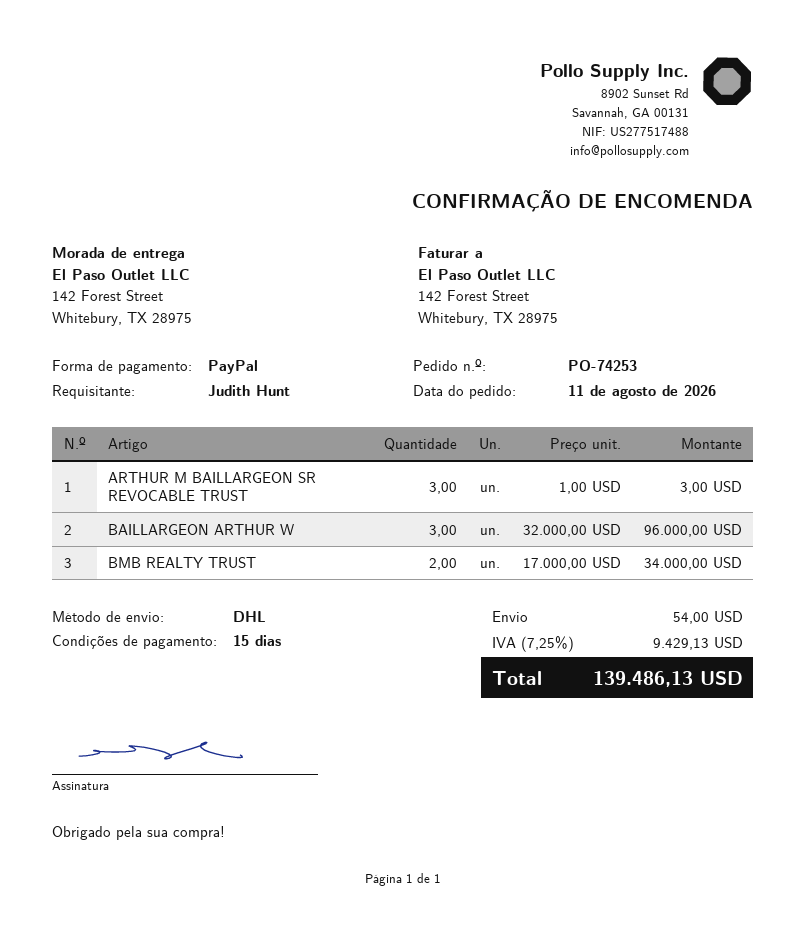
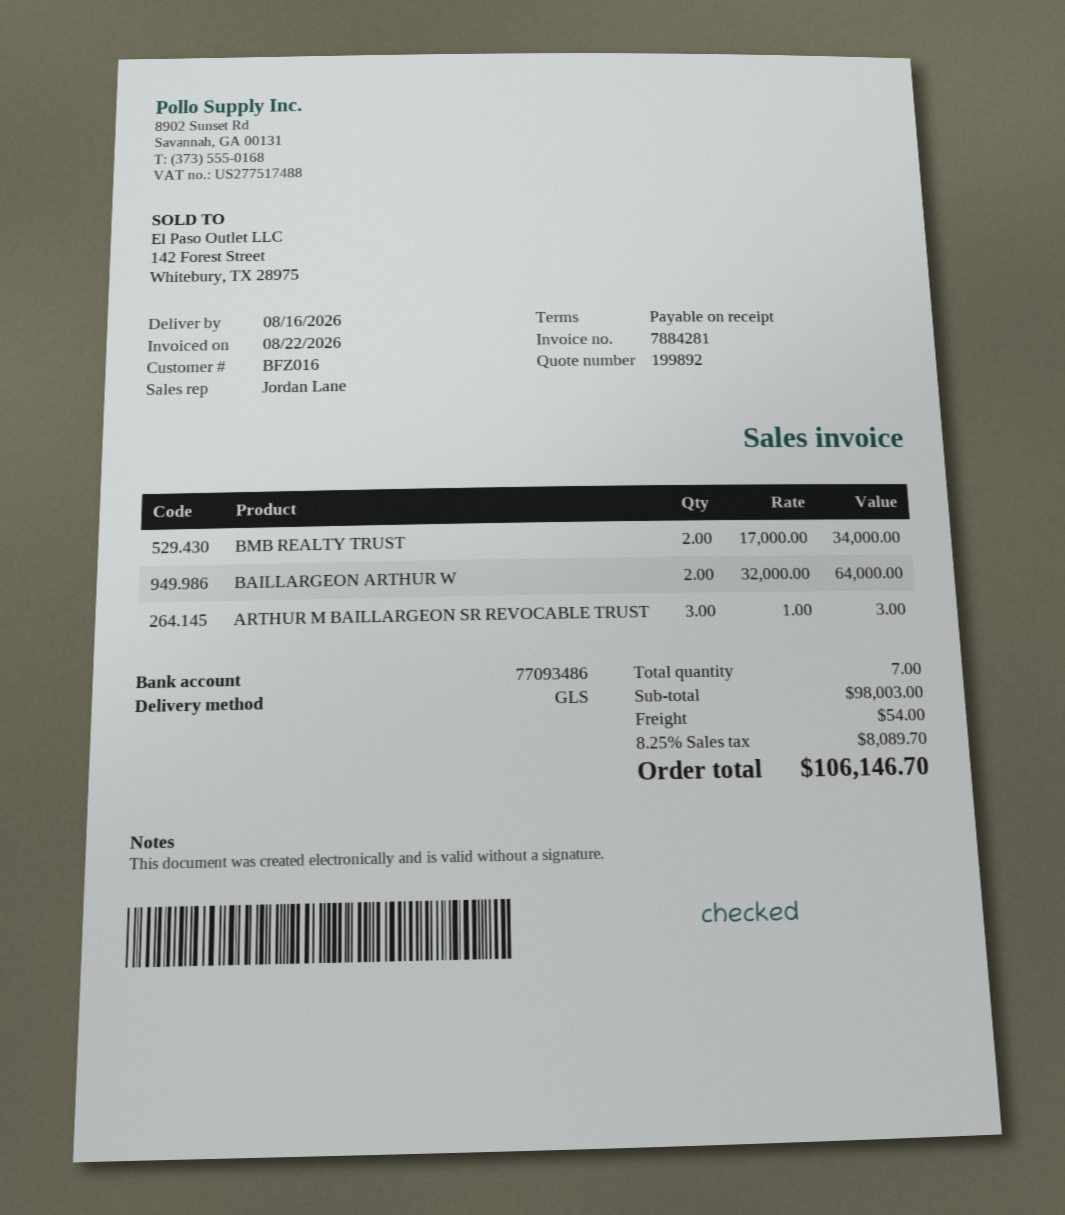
payment terms: 15 days -> on receipt
shipping method: DHL -> GLS
BAILLARGEON ARTHUR W: 3 x 32000.00 = 96000.00 -> 2 x 32000.00 = 64000.00
tax: 7.25% = 9429.13 -> 8.25% = 8089.70
total: 139486.13 -> 106146.70

